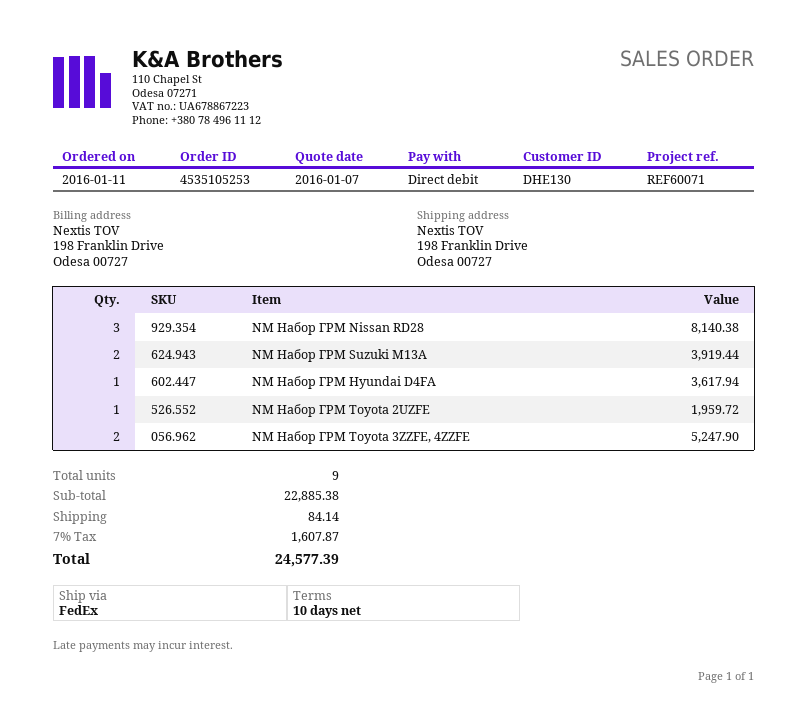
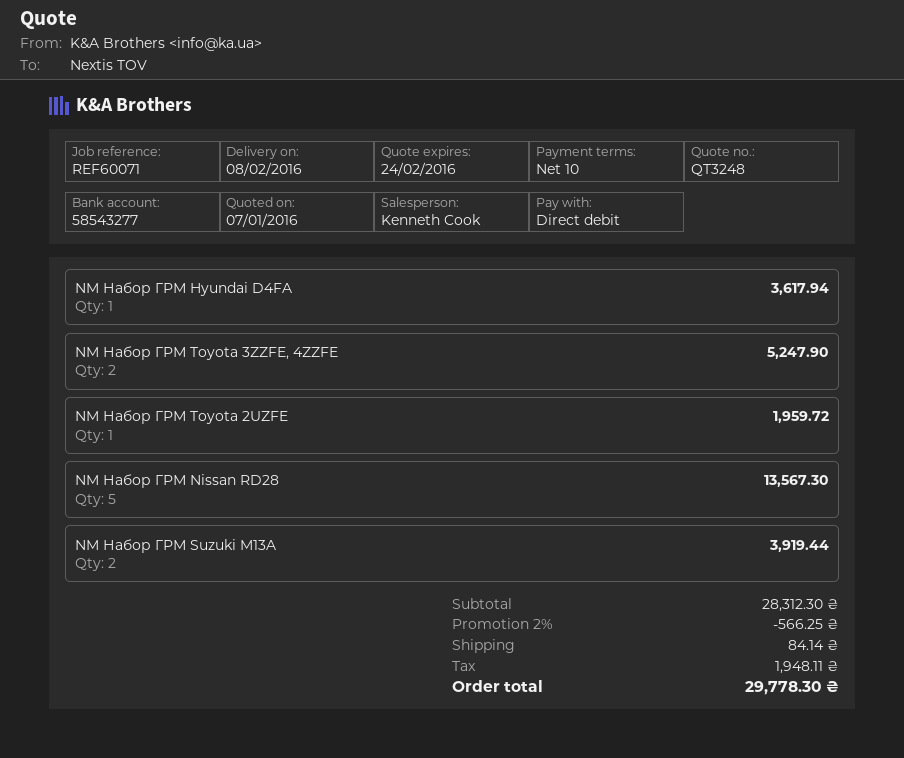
NM Набор ГРМ Nissan RD28: 3 for 8140.38 -> 5 for 13567.30
subtotal: 22885.38 -> 28312.30
discount: none -> 2% = 566.25
tax: 1607.87 -> 1948.11
total: 24577.39 -> 29778.30

